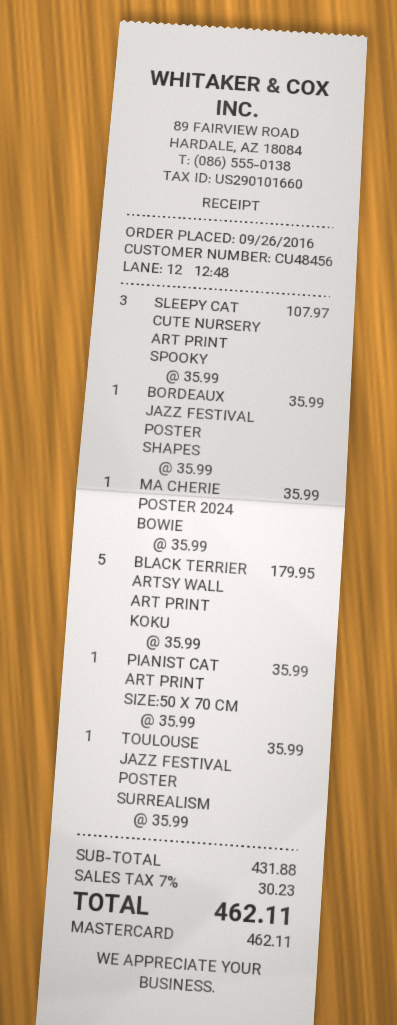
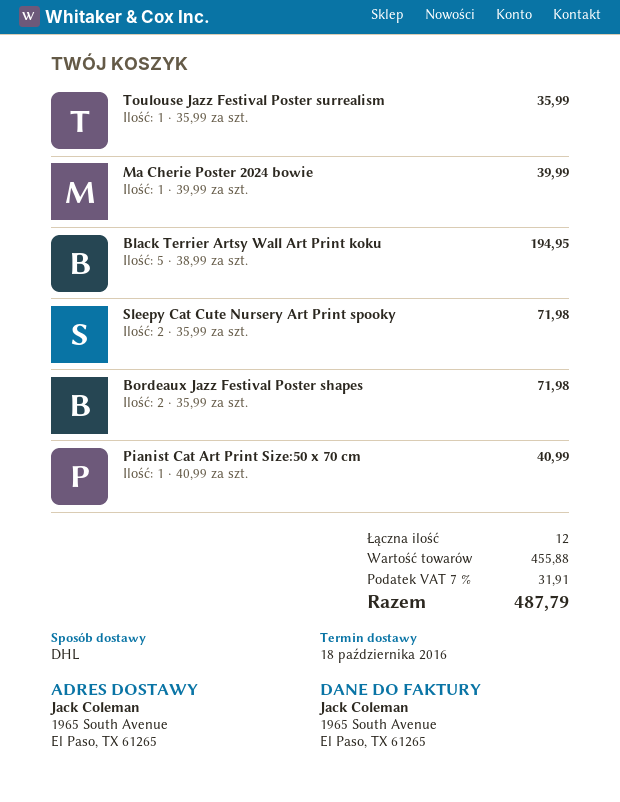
SLEEPY CAT CUTE NURSERY ART PRINT SPOOKY: 3 x 35.99 = 107.97 -> 2 x 35.99 = 71.98
BORDEAUX JAZZ FESTIVAL POSTER SHAPES: 1 x 35.99 = 35.99 -> 2 x 35.99 = 71.98
MA CHERIE POSTER 2024 BOWIE: 1 x 35.99 = 35.99 -> 1 x 39.99 = 39.99
BLACK TERRIER ARTSY WALL ART PRINT KOKU: 5 x 35.99 = 179.95 -> 5 x 38.99 = 194.95
PIANIST CAT ART PRINT SIZE:50 X 70 CM: 1 x 35.99 = 35.99 -> 1 x 40.99 = 40.99
subtotal: 431.88 -> 455.88
tax: 7% = 30.23 -> 7% = 31.91
total: 462.11 -> 487.79

